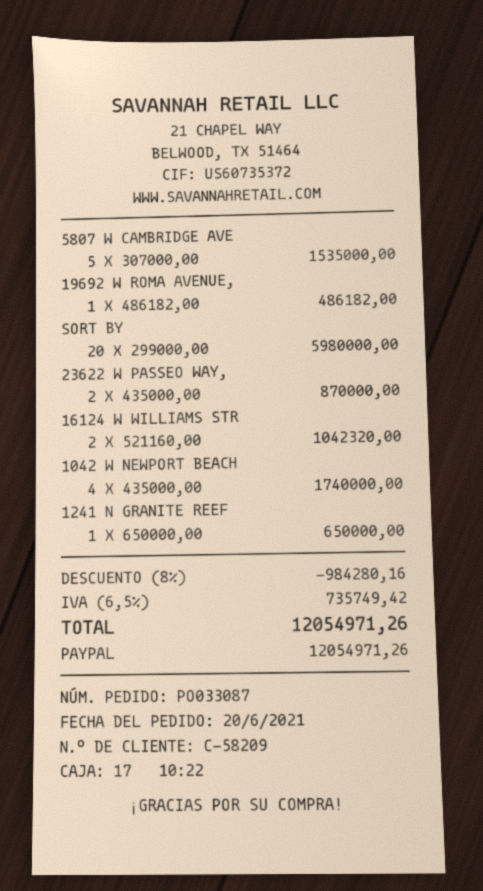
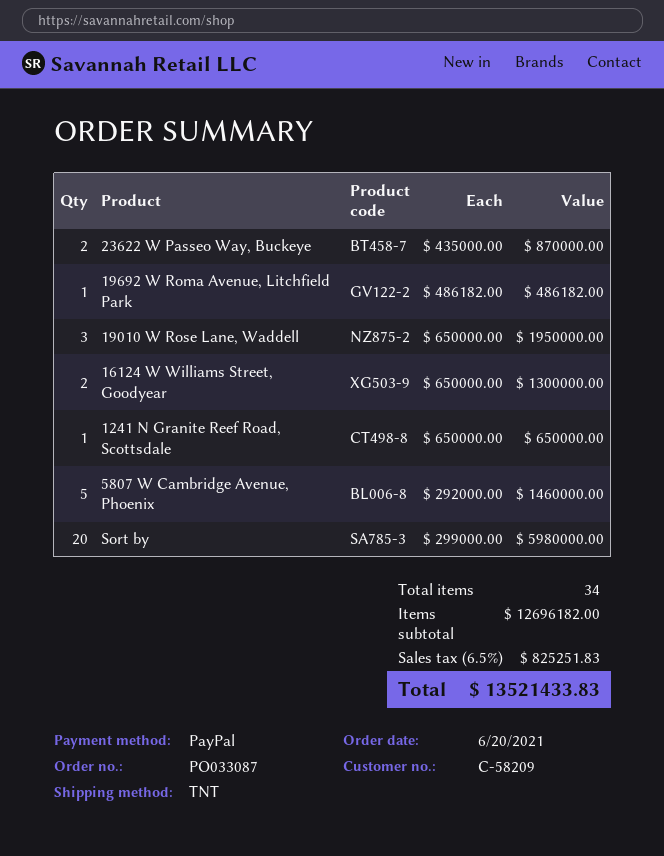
5807 W CAMBRIDGE AVE: 5 x 307000.00 = 1535000.00 -> 5 x 292000.00 = 1460000.00
16124 W WILLIAMS STR: 2 x 521160.00 = 1042320.00 -> 2 x 650000.00 = 1300000.00
1042 W NEWPORT BEACH: 4 x 435000.00 = 1740000.00 -> none
19010 W Rose Lane, Waddell: none -> 3 x 650000.00 = 1950000.00
discount: 8% = 984280.16 -> none
tax: 6.5% = 735749.42 -> 6.5% = 825251.83
total: 12054971.26 -> 13521433.83

